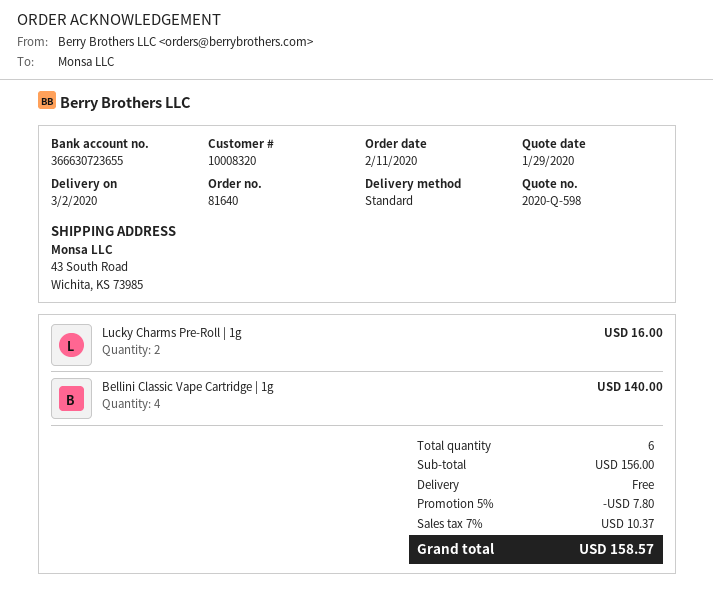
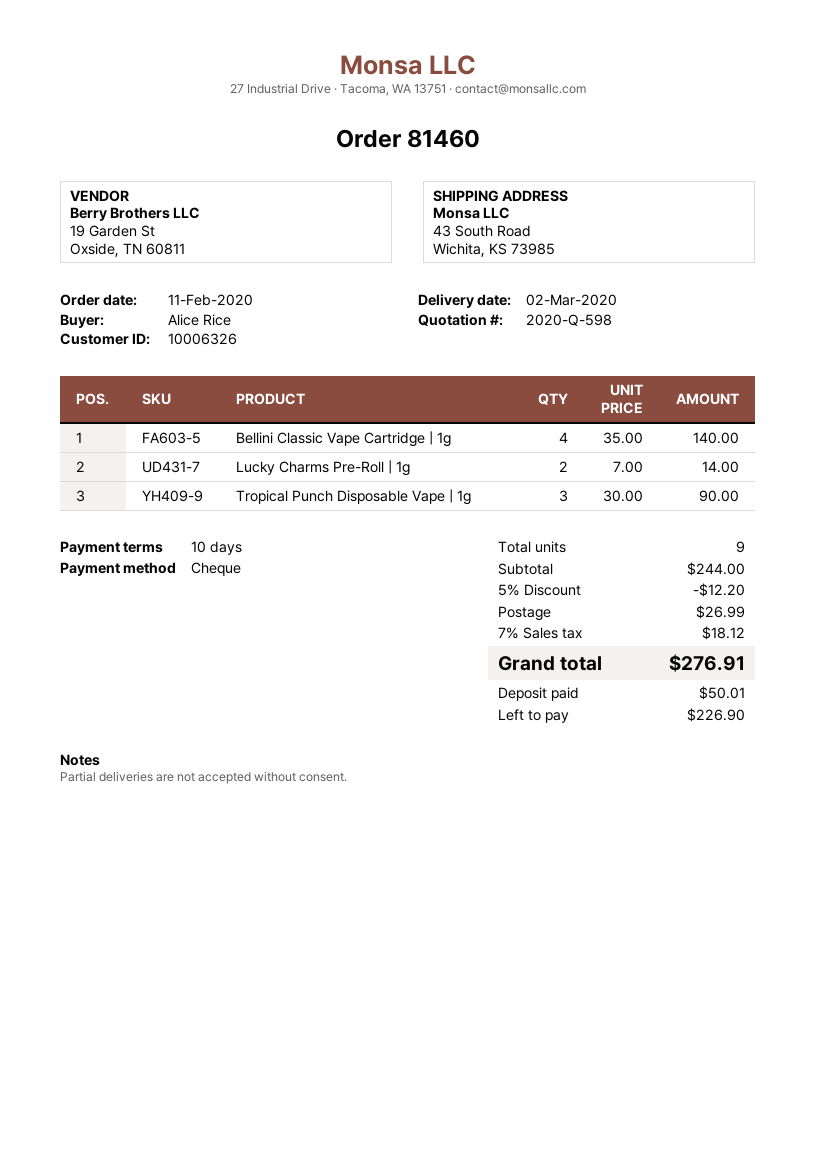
order number: 81640 -> 81460
customer number: 10008320 -> 10006326
Lucky Charms Pre-Roll | 1g: 2 for 16.00 -> 2 for 14.00
Tropical Punch Disposable Vape | 1g: none -> 3 for 90.00
total quantity: 6 -> 9
subtotal: 156.00 -> 244.00
discount: 5% = 7.80 -> 5% = 12.20
shipping: 0.00 -> 26.99
tax: 7% = 10.37 -> 7% = 18.12
total: 158.57 -> 276.91

